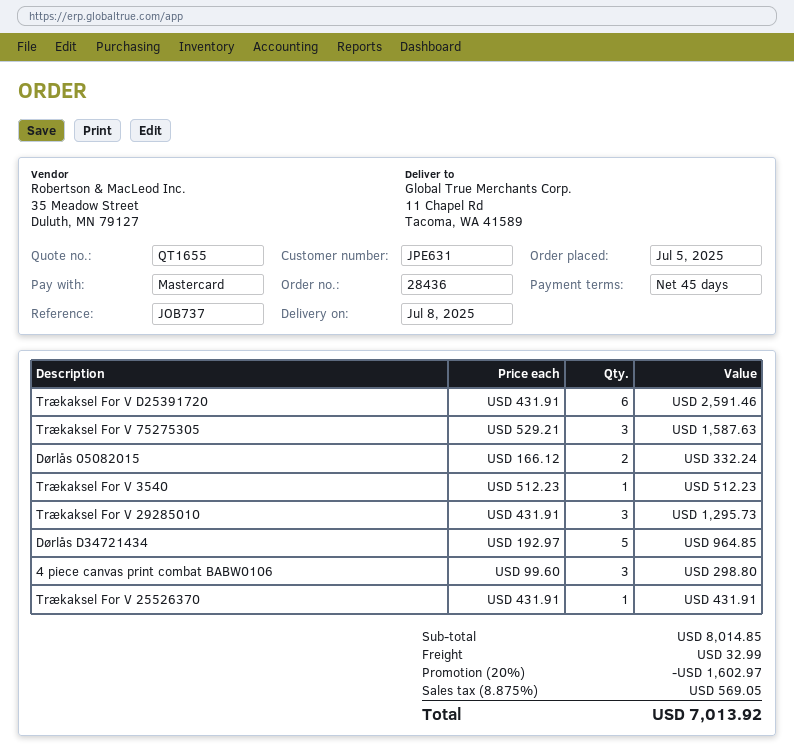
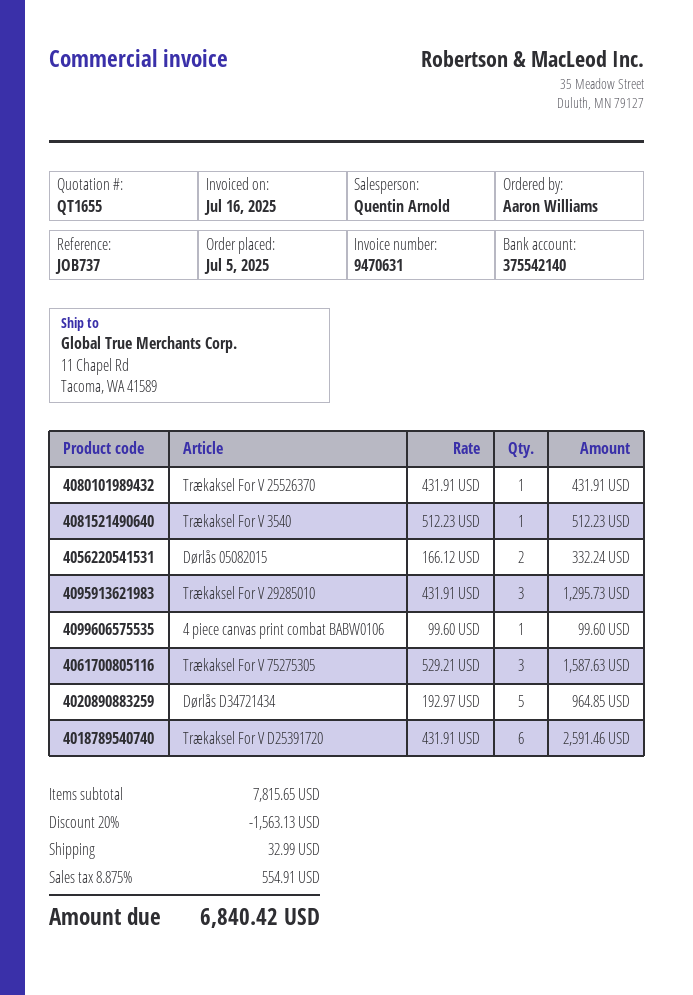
4 piece canvas print combat BABW0106: 3 x 99.60 = 298.80 -> 1 x 99.60 = 99.60
subtotal: 8014.85 -> 7815.65
discount: 20% = 1602.97 -> 20% = 1563.13
tax: 8.875% = 569.05 -> 8.875% = 554.91
total: 7013.92 -> 6840.42

